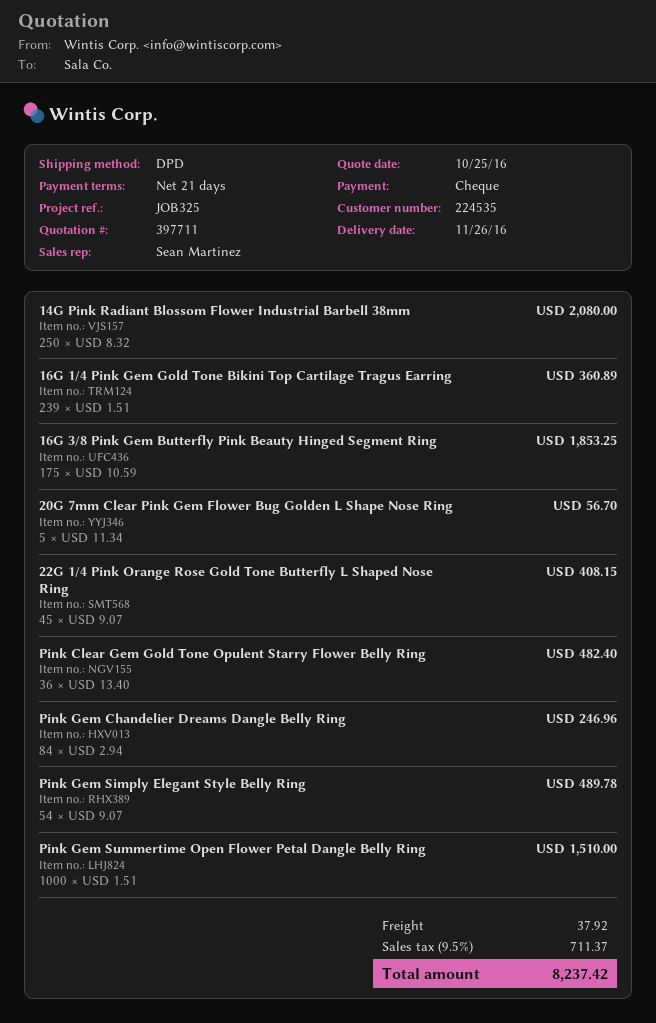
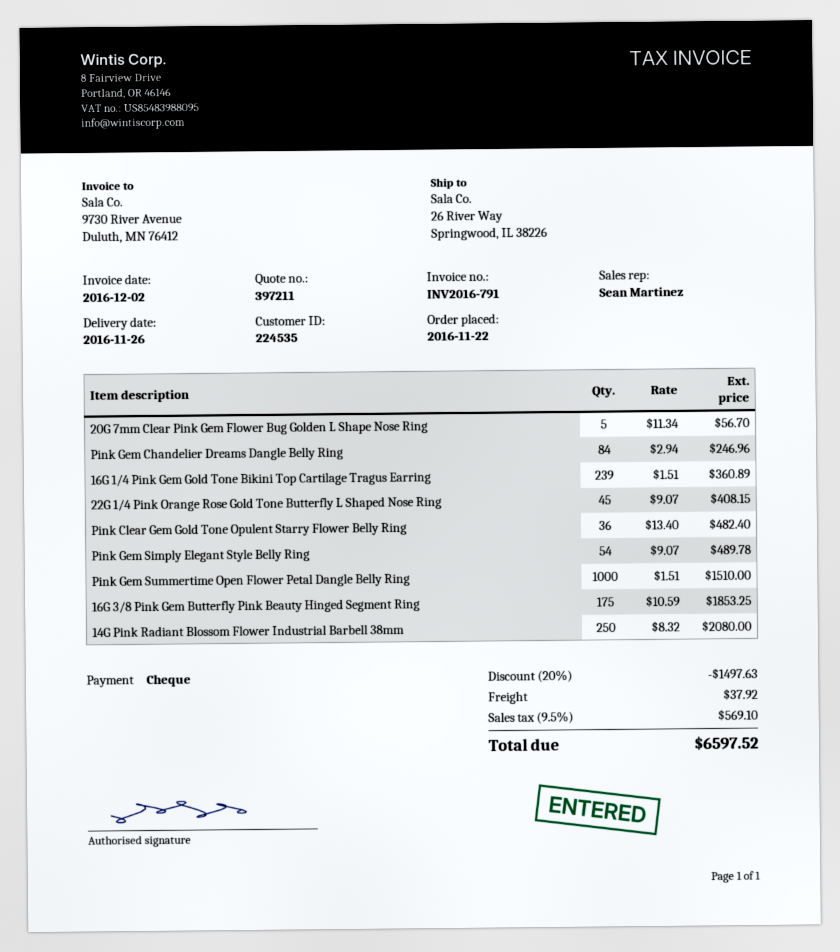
quote number: 397711 -> 397211
discount: none -> 20% = 1497.63
tax: 9.5% = 711.37 -> 9.5% = 569.10
total: 8237.42 -> 6597.52

